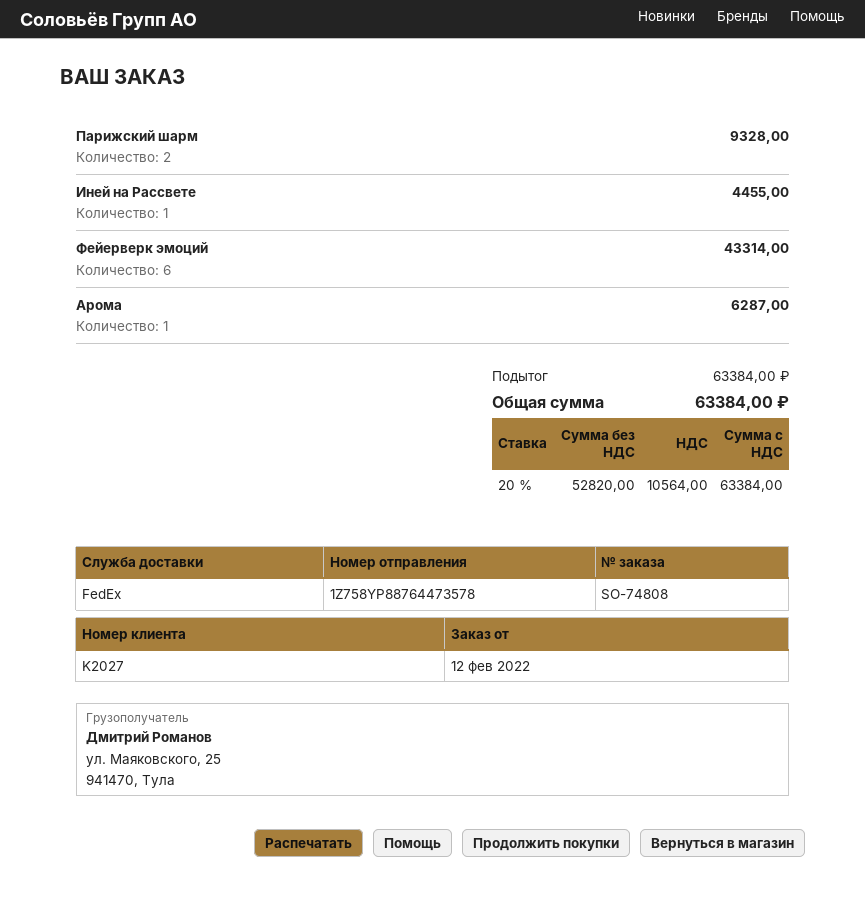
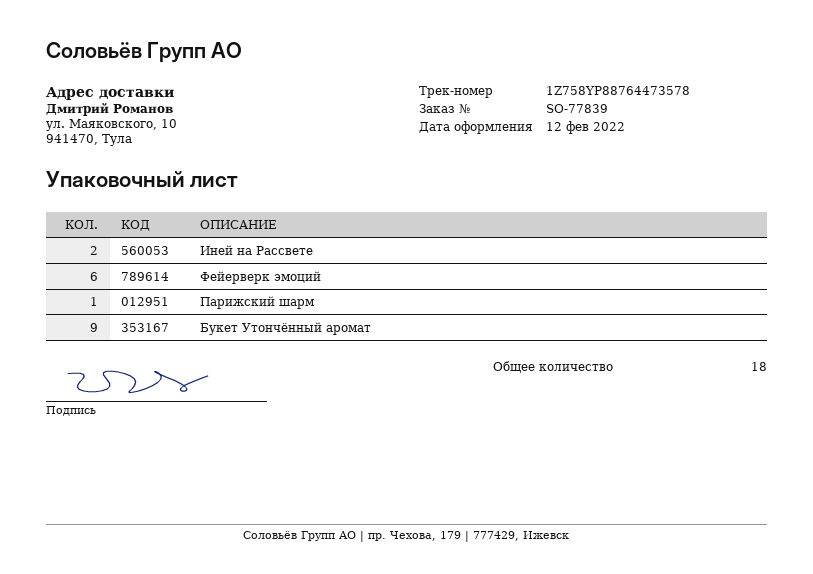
order number: SO-74808 -> SO-77839
ship to: ул. Маяковского, 25, 941470, Тула -> ул. Маяковского, 10, 941470, Тула
Парижский шарм: 2 -> 1
Иней на Рассвете: 1 -> 2
Арома: 1 -> none
Букет Утончённый аромат: none -> 9

